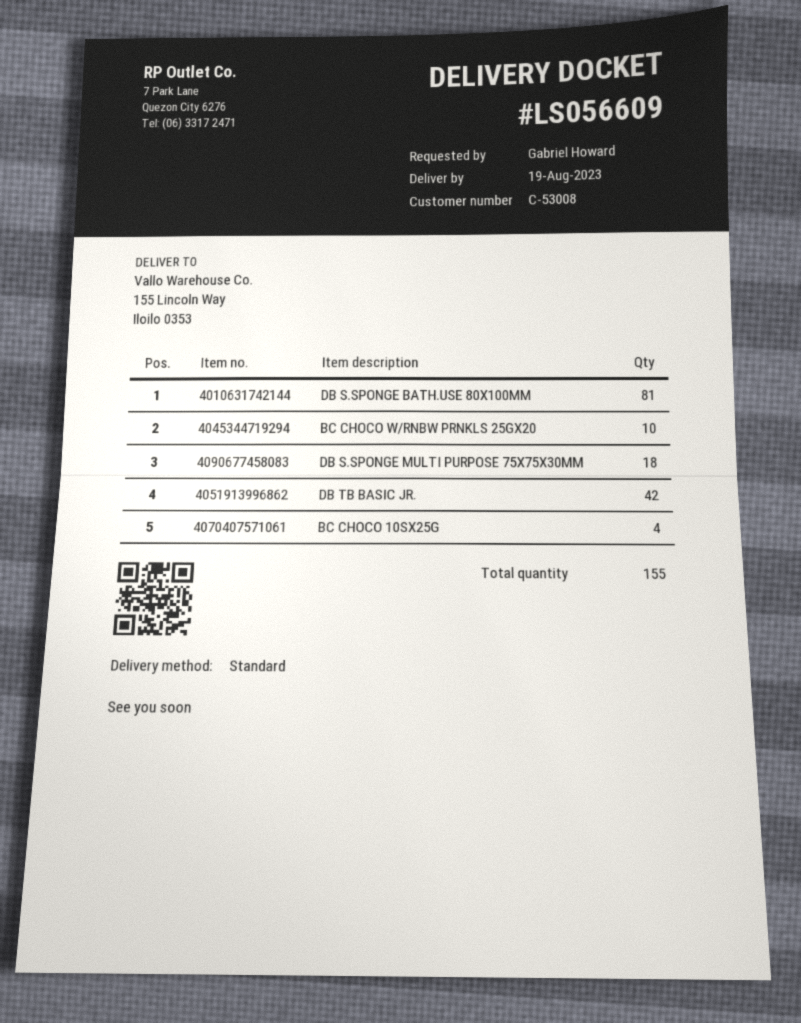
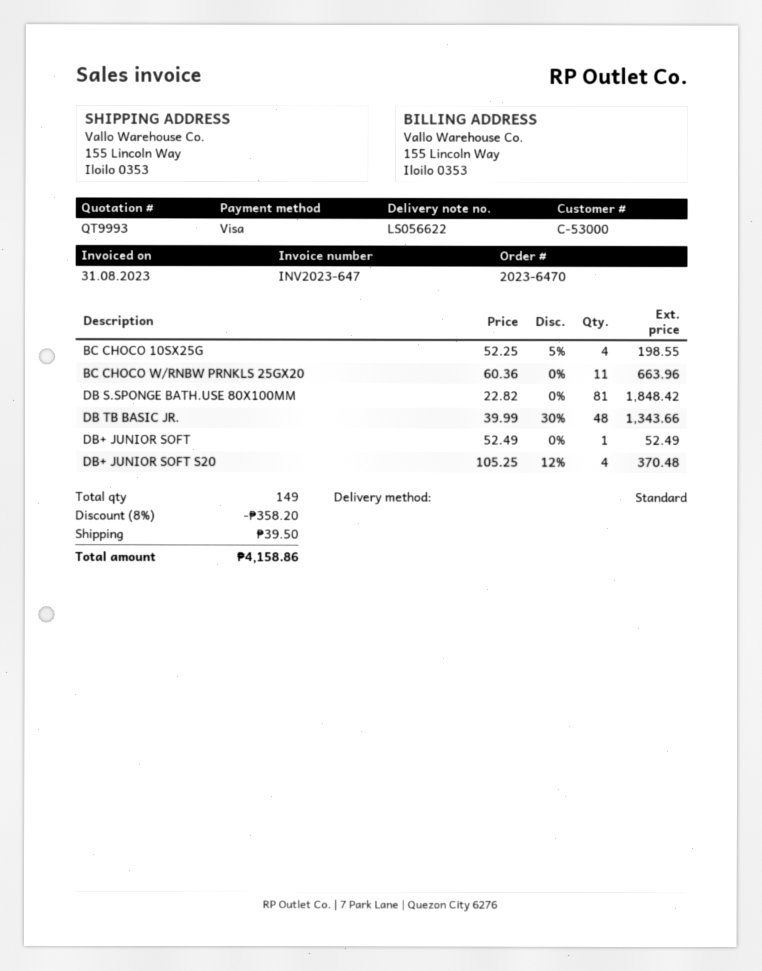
delivery note number: LS056609 -> LS056622
customer number: C-53008 -> C-53000
BC CHOCO W/RNBW PRNKLS 25GX20: 10 -> 11
DB S.SPONGE MULTI PURPOSE 75X75X30MM: 18 -> none
DB TB BASIC JR.: 42 -> 48
DB+ JUNIOR SOFT: none -> 1
DB+ JUNIOR SOFT S20: none -> 4
total quantity: 155 -> 149

